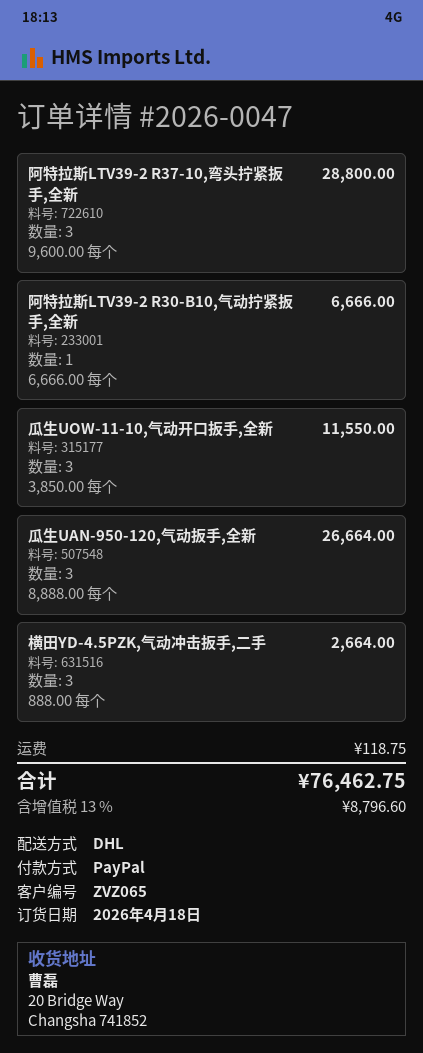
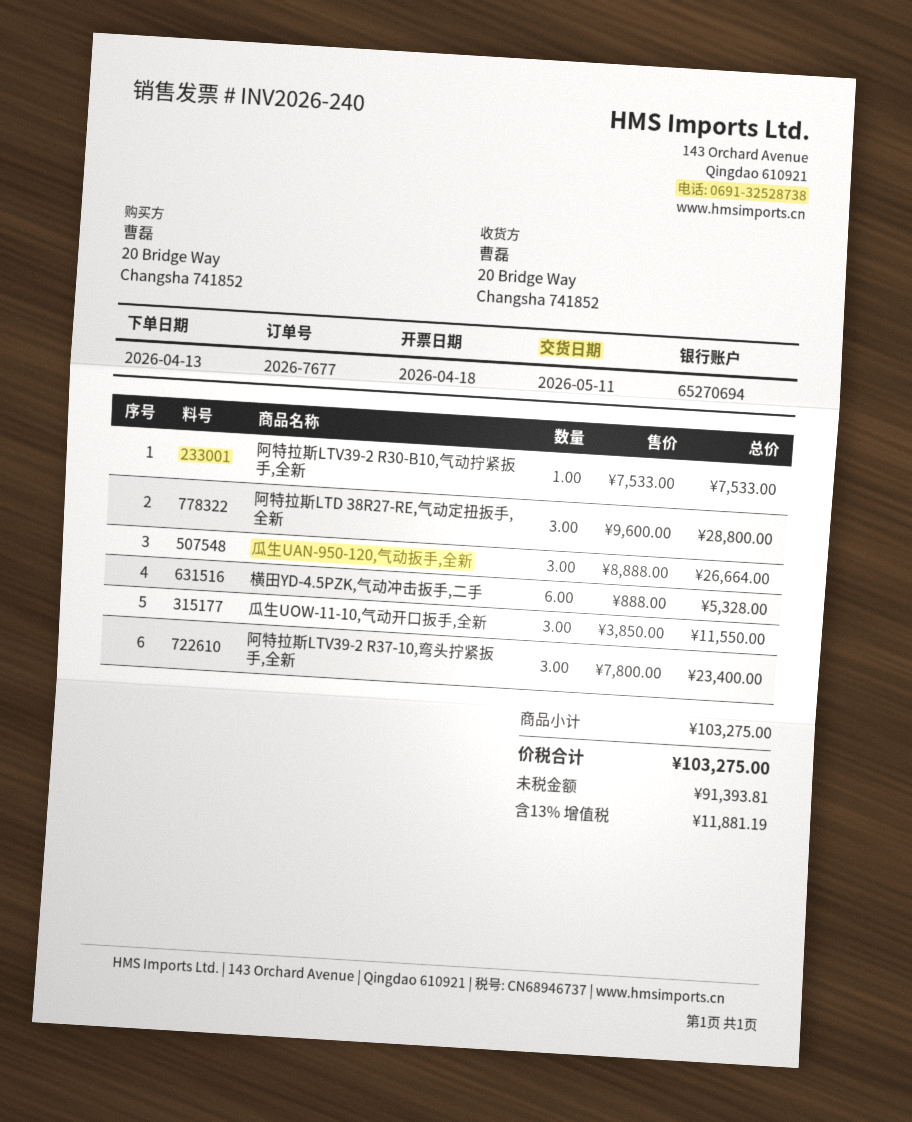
order number: 2026-0047 -> 2026-7677
order date: 2026-04-18 -> 2026-04-13
阿特拉斯LTV39-2 R37-10,弯头拧紧扳手,全新: 3 x 9600.00 = 28800.00 -> 3 x 7800.00 = 23400.00
阿特拉斯LTV39-2 R30-B10,气动拧紧扳手,全新: 1 x 6666.00 = 6666.00 -> 1 x 7533.00 = 7533.00
横田YD-4.5PZK,气动冲击扳手,二手: 3 x 888.00 = 2664.00 -> 6 x 888.00 = 5328.00
阿特拉斯LTD 38R27-RE,气动定扭扳手,全新: none -> 3 x 9600.00 = 28800.00
shipping: 118.75 -> none
tax: 13% = 8796.60 -> 13% = 11881.19
total: 76462.75 -> 103275.00

